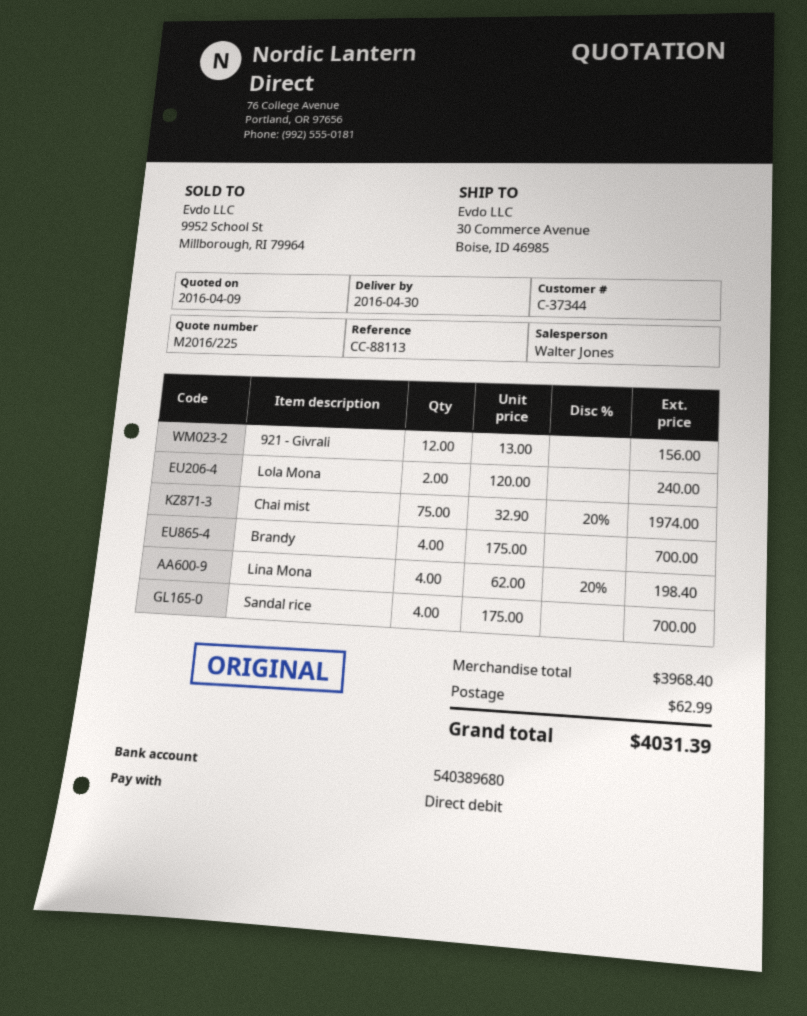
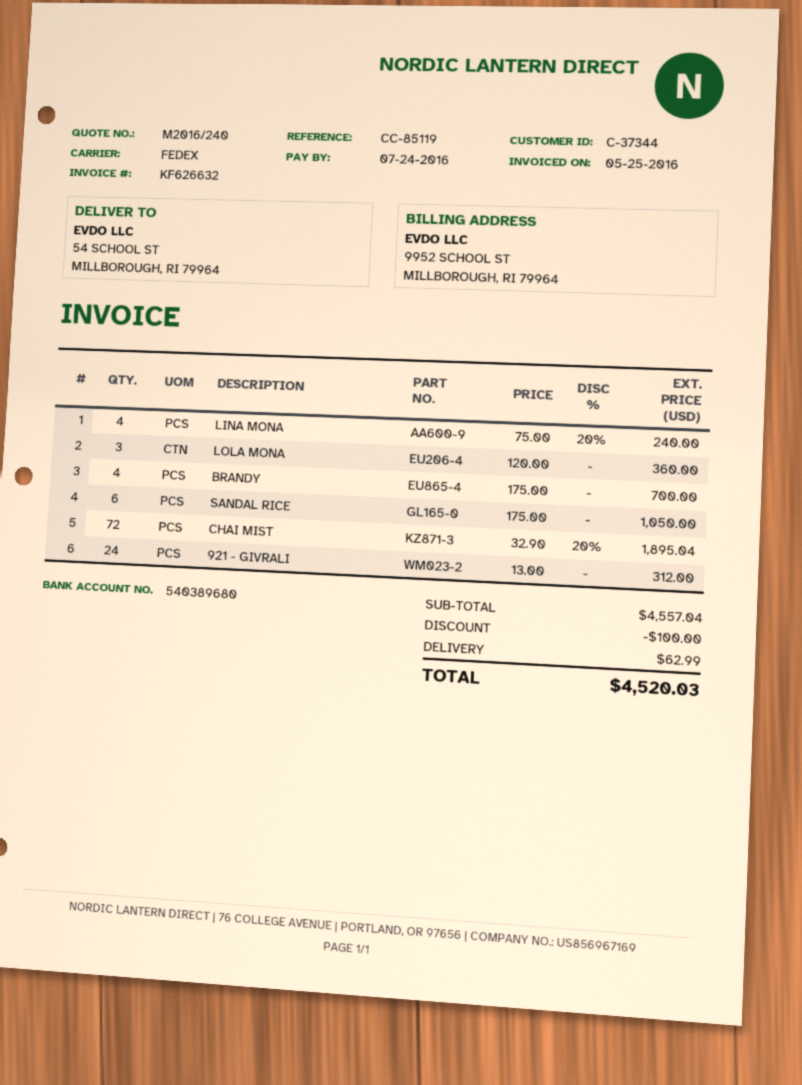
quote number: M2016/225 -> M2016/240
reference: CC-88113 -> CC-85119
ship to: 30 Commerce Avenue, Boise, ID 46985 -> 54 SCHOOL ST, MILLBOROUGH, RI 79964
921 - Givrali: 12 x 13.00 = 156.00 -> 24 x 13.00 = 312.00
Lola Mona: 2 x 120.00 = 240.00 -> 3 x 120.00 = 360.00
Chai mist: 75 x 32.90 - 20% = 1974.00 -> 72 x 32.90 - 20% = 1895.04
Lina Mona: 4 x 62.00 - 20% = 198.40 -> 4 x 75.00 - 20% = 240.00
Sandal rice: 4 x 175.00 = 700.00 -> 6 x 175.00 = 1050.00
subtotal: 3968.40 -> 4557.04
discount: none -> 100.00
total: 4031.39 -> 4520.03

